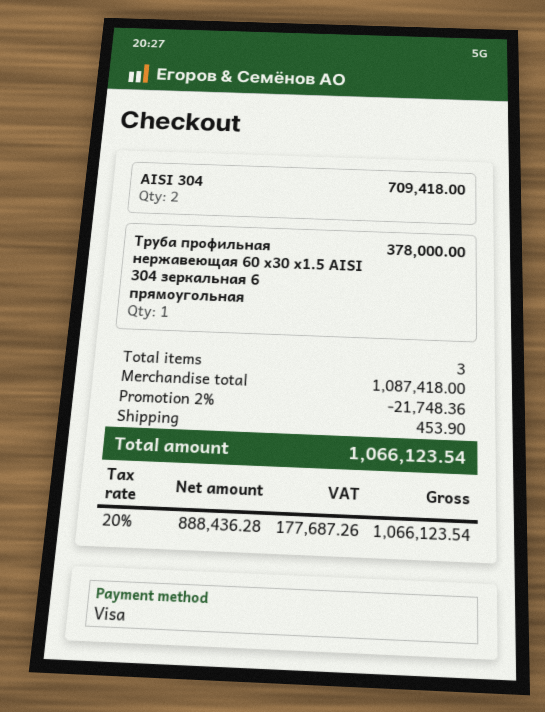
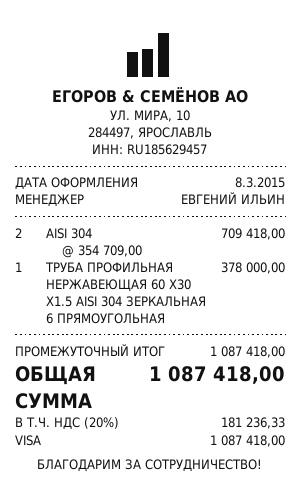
discount: 2% = 21748.36 -> none
shipping: 453.90 -> none
tax: 20% = 177687.26 -> 20% = 181236.33
total: 1066123.54 -> 1087418.00

